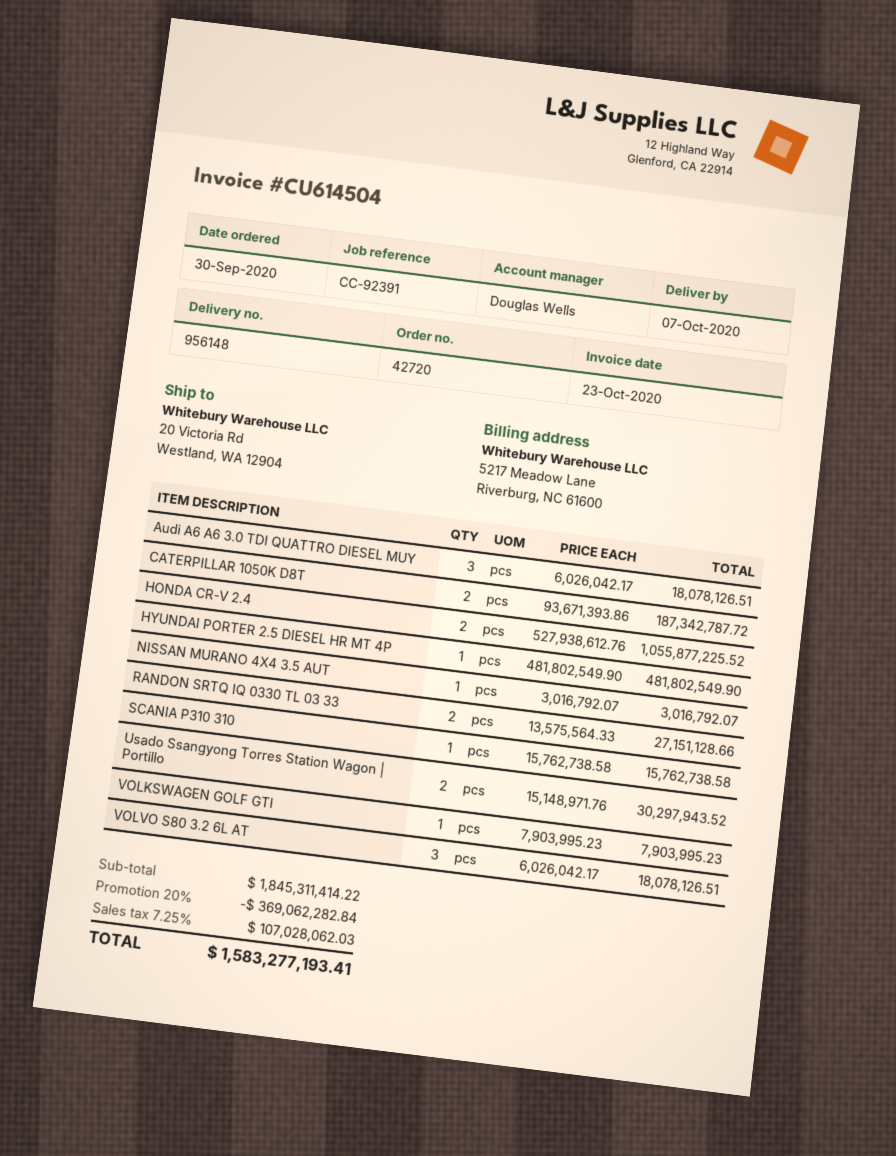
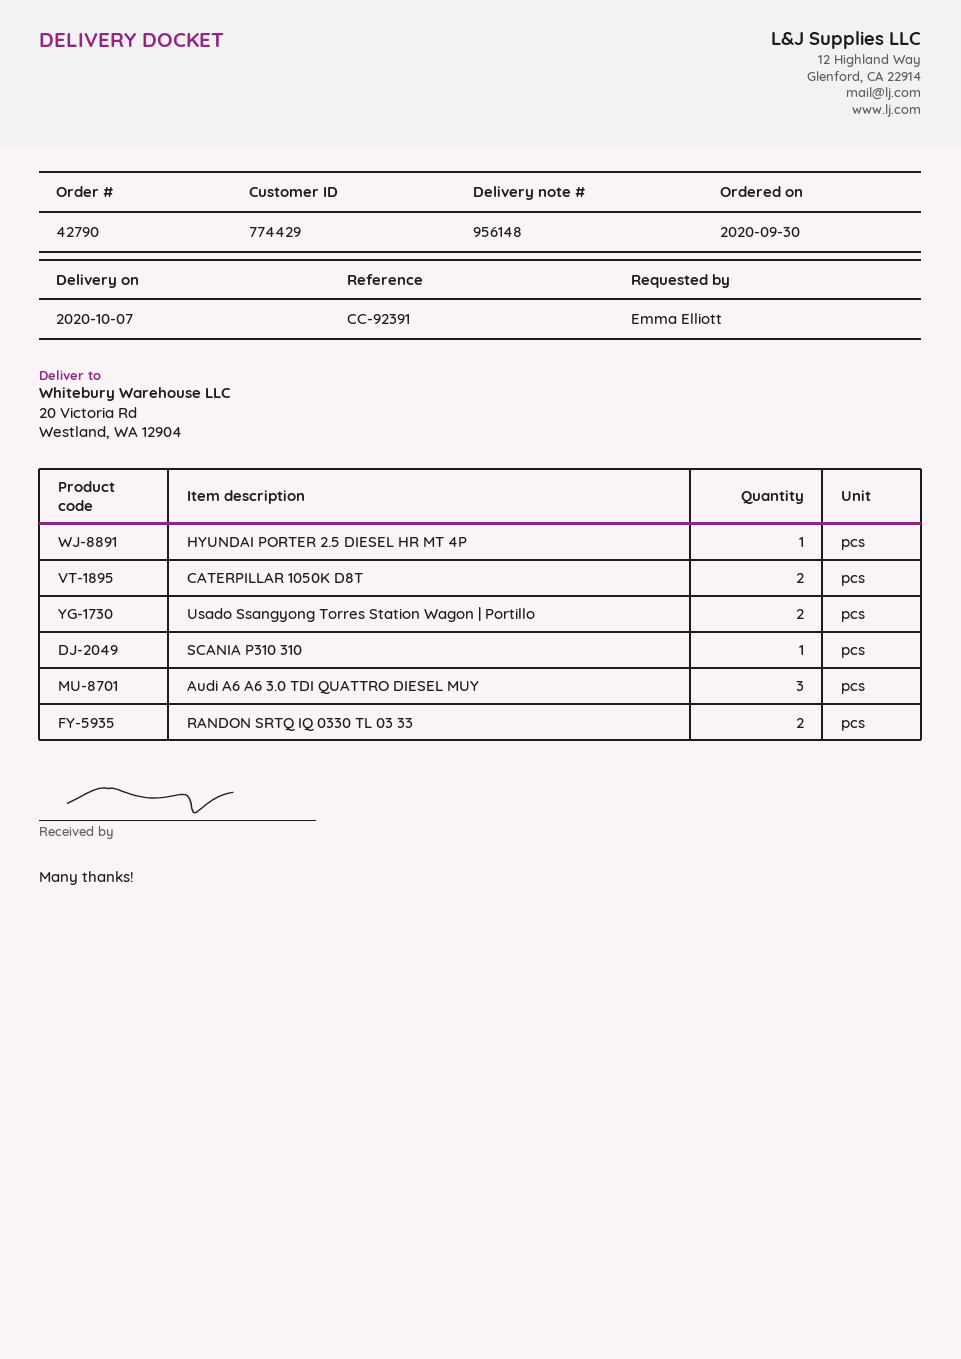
order number: 42720 -> 42790
HONDA CR-V 2.4: 2 -> none
NISSAN MURANO 4X4 3.5 AUT: 1 -> none
VOLKSWAGEN GOLF GTI: 1 -> none
VOLVO S80 3.2 6L AT: 3 -> none

